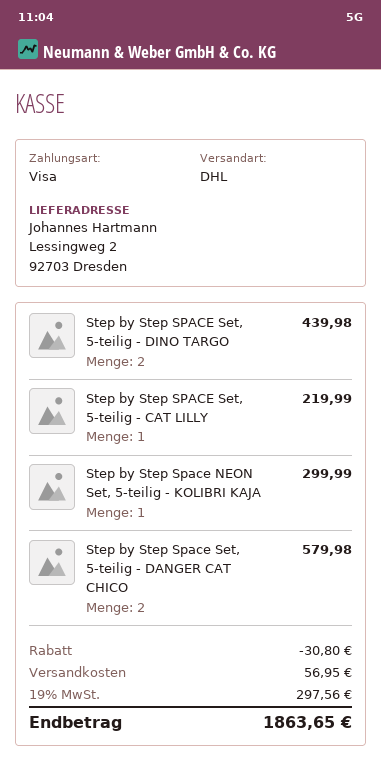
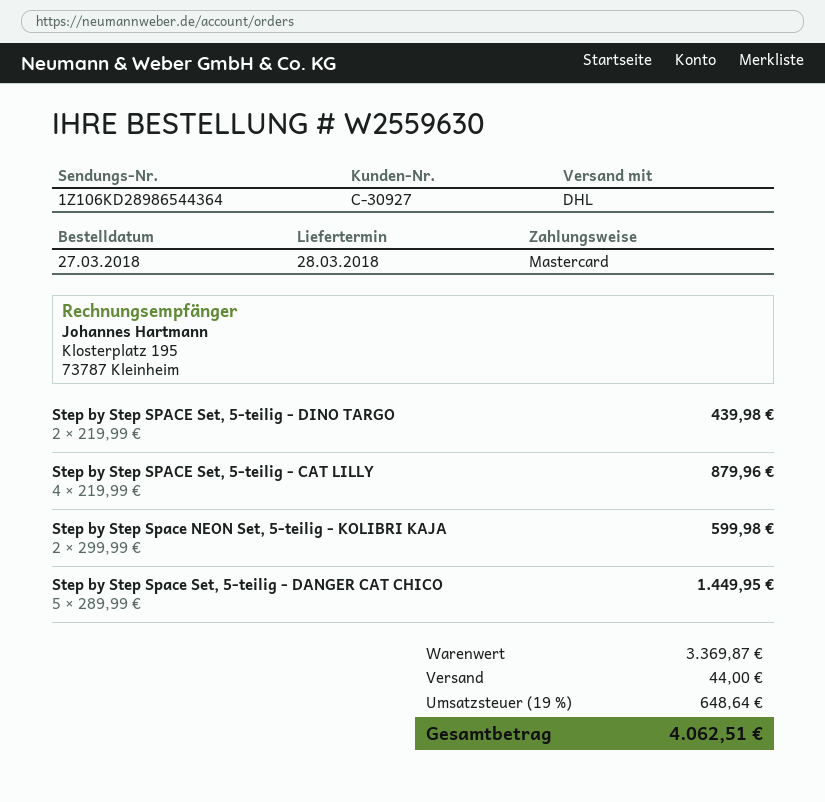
payment method: Visa -> Mastercard
Step by Step SPACE Set, 5-teilig - CAT LILLY: 1 for 219.99 -> 4 for 879.96
Step by Step Space NEON Set, 5-teilig - KOLIBRI KAJA: 1 for 299.99 -> 2 for 599.98
Step by Step Space Set, 5-teilig - DANGER CAT CHICO: 2 for 579.98 -> 5 for 1449.95
discount: 30.80 -> none
shipping: 56.95 -> 44.00
tax: 19% = 297.56 -> 19% = 648.64
total: 1863.65 -> 4062.51

